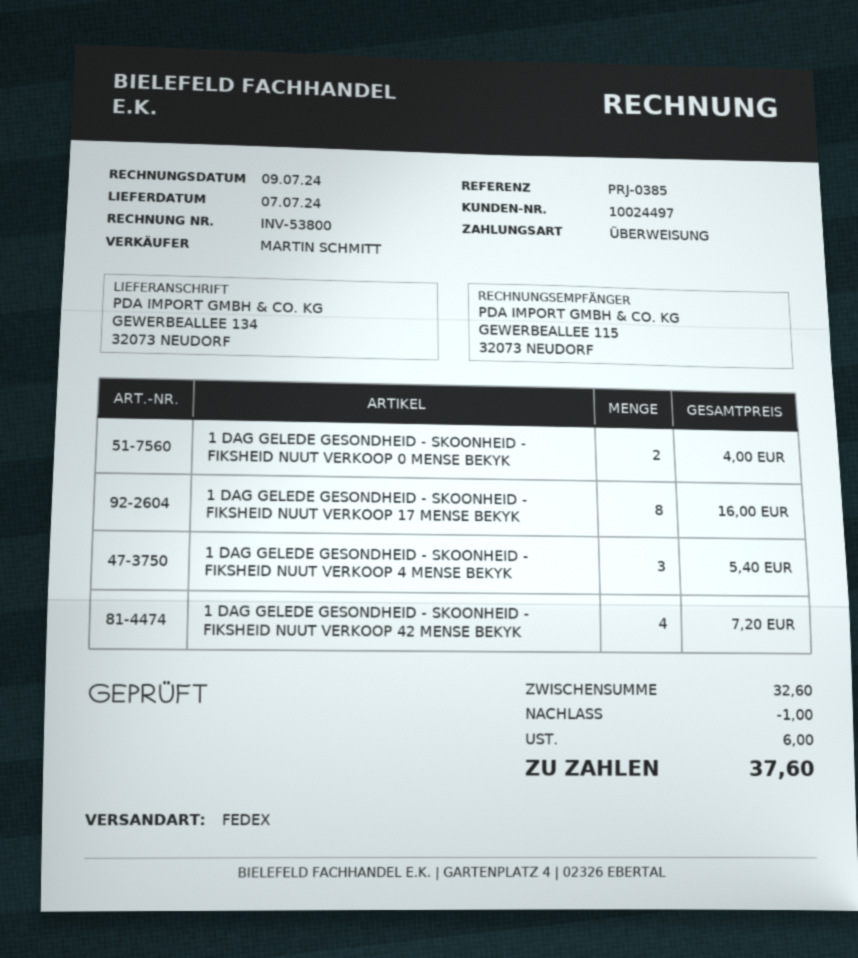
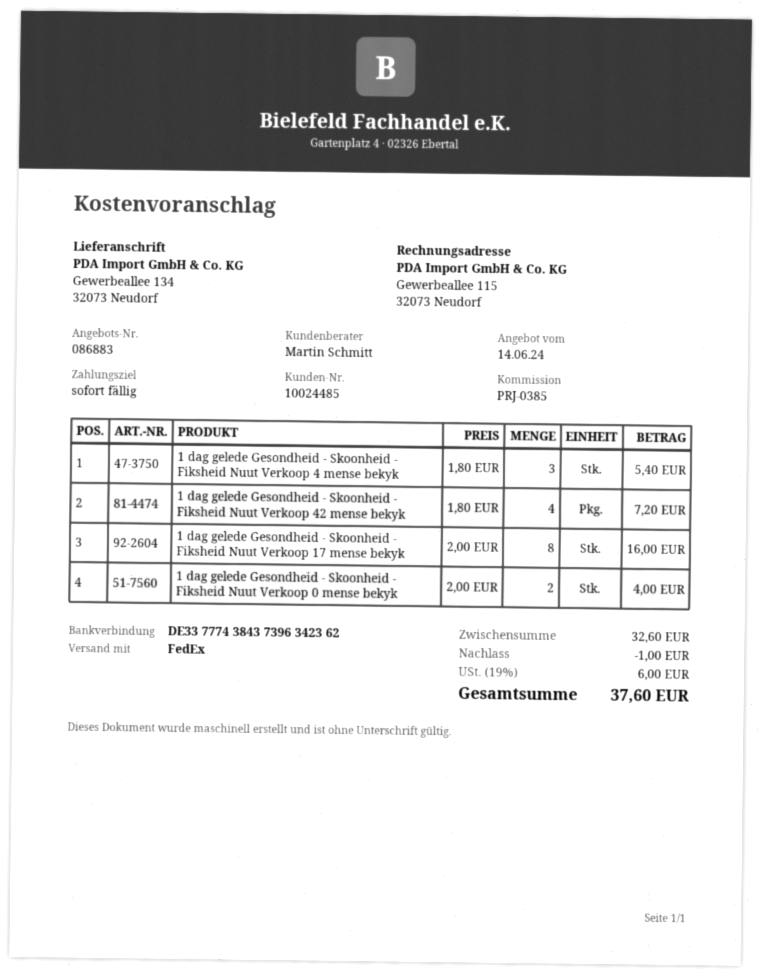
customer number: 10024497 -> 10024485

